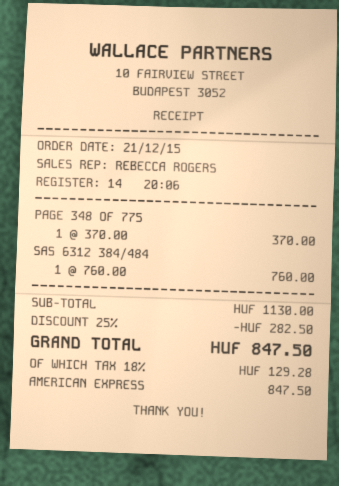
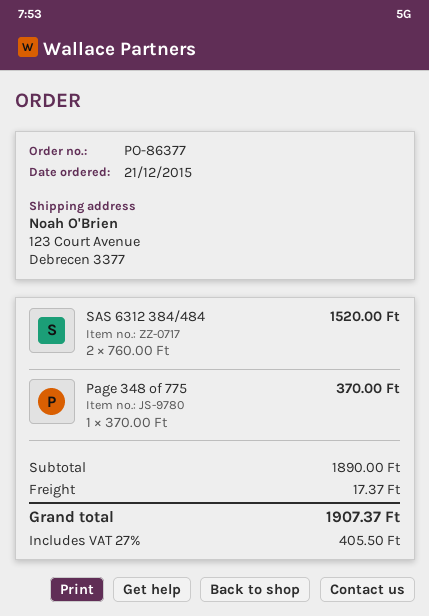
SAS 6312 384/484: 1 x 760.00 = 760.00 -> 2 x 760.00 = 1520.00
subtotal: 1130.00 -> 1890.00
discount: 25% = 282.50 -> none
shipping: none -> 17.37
tax: 18% = 129.28 -> 27% = 405.50
total: 847.50 -> 1907.37

